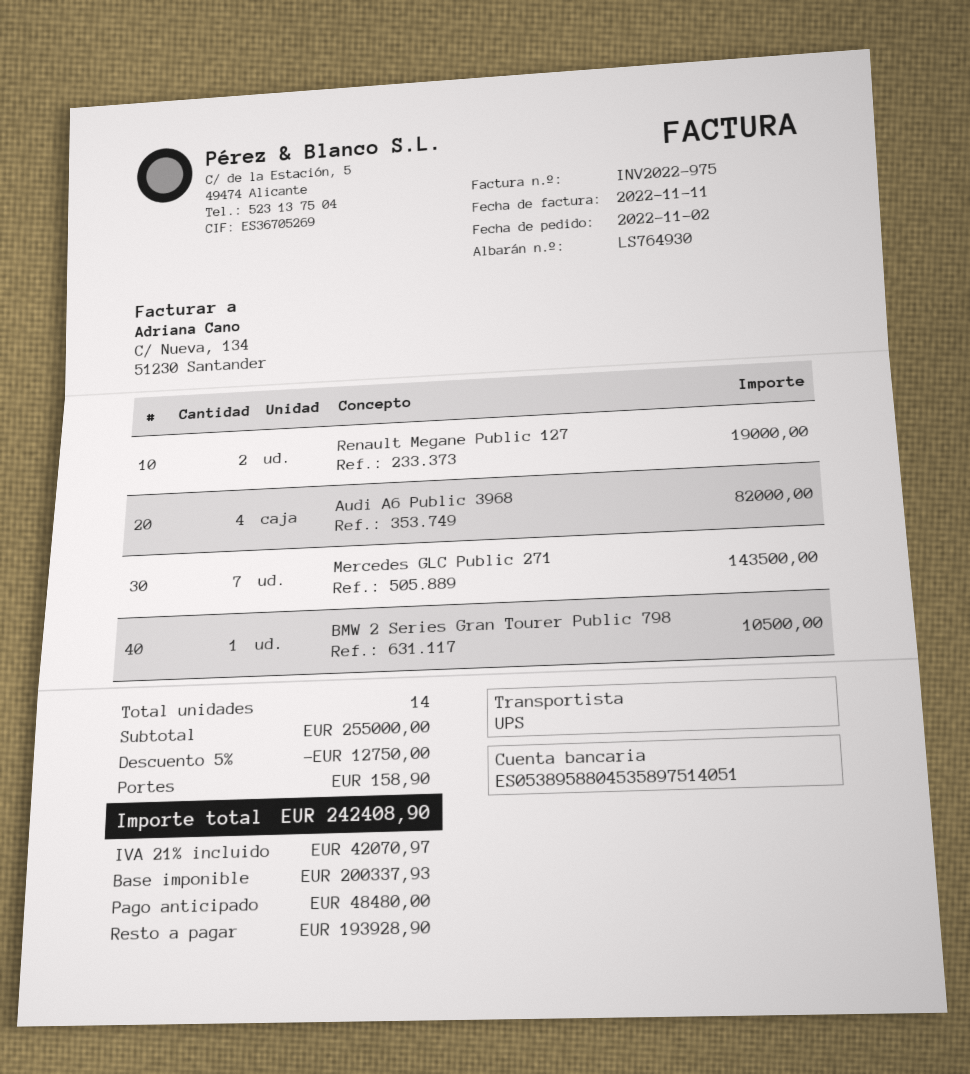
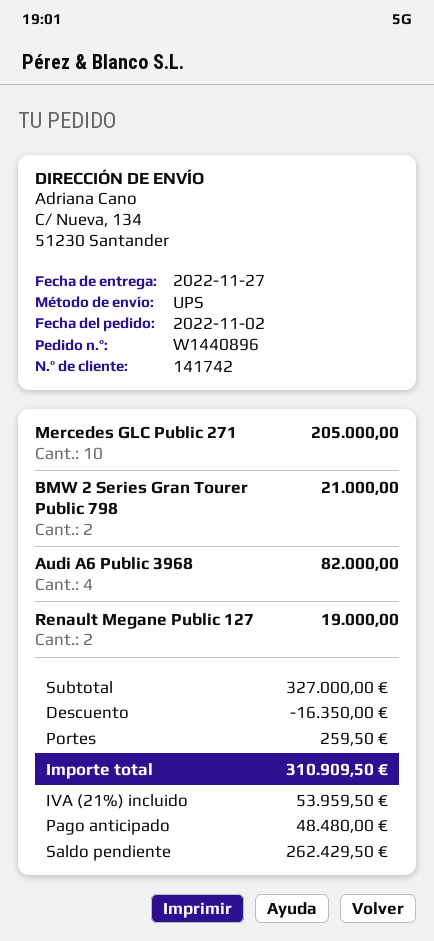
Mercedes GLC Public 271: 7 for 143500.00 -> 10 for 205000.00
BMW 2 Series Gran Tourer Public 798: 1 for 10500.00 -> 2 for 21000.00
subtotal: 255000.00 -> 327000.00
discount: 12750.00 -> 16350.00
shipping: 158.90 -> 259.50
tax: 21% = 42070.97 -> 21% = 53959.50
total: 242408.90 -> 310909.50
balance: 193928.90 -> 262429.50

